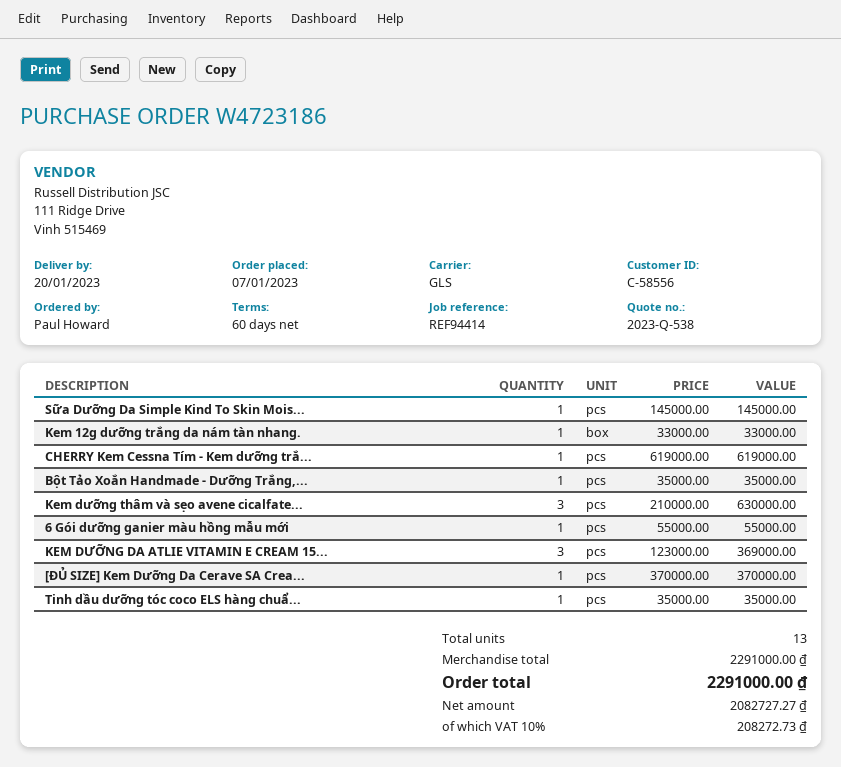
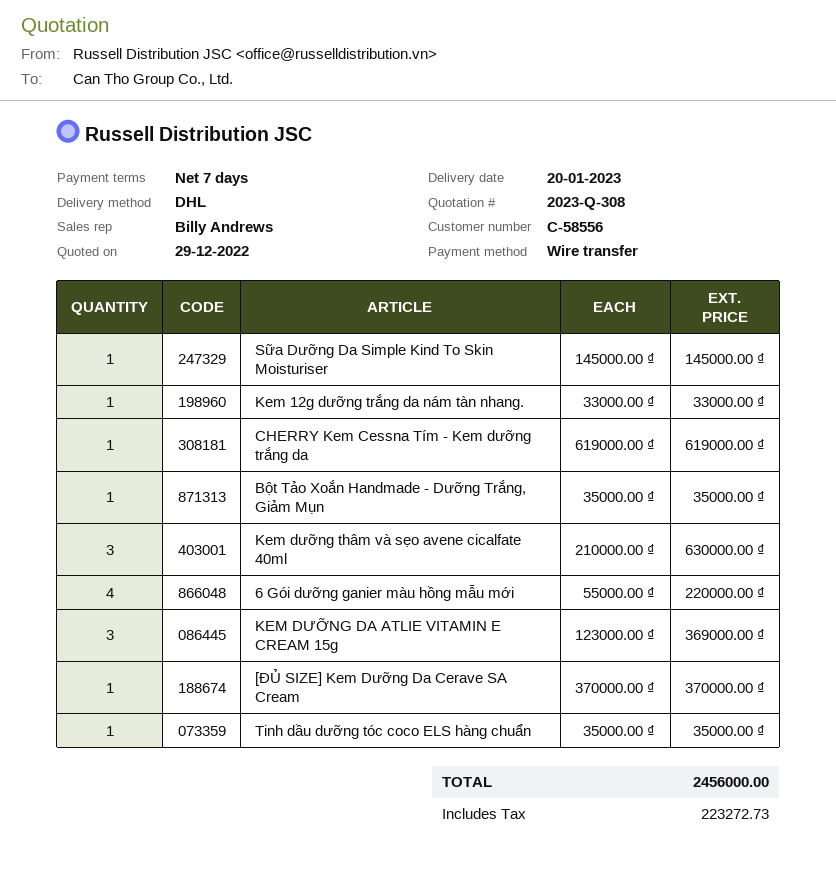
quote number: 2023-Q-538 -> 2023-Q-308
payment terms: 60 days -> 7 days
shipping method: GLS -> DHL
6 Gói dưỡng ganier màu hồng mẫu mới: 1 x 55000.00 = 55000.00 -> 4 x 55000.00 = 220000.00
tax: 208272.73 -> 223272.73
total: 2291000.00 -> 2456000.00

